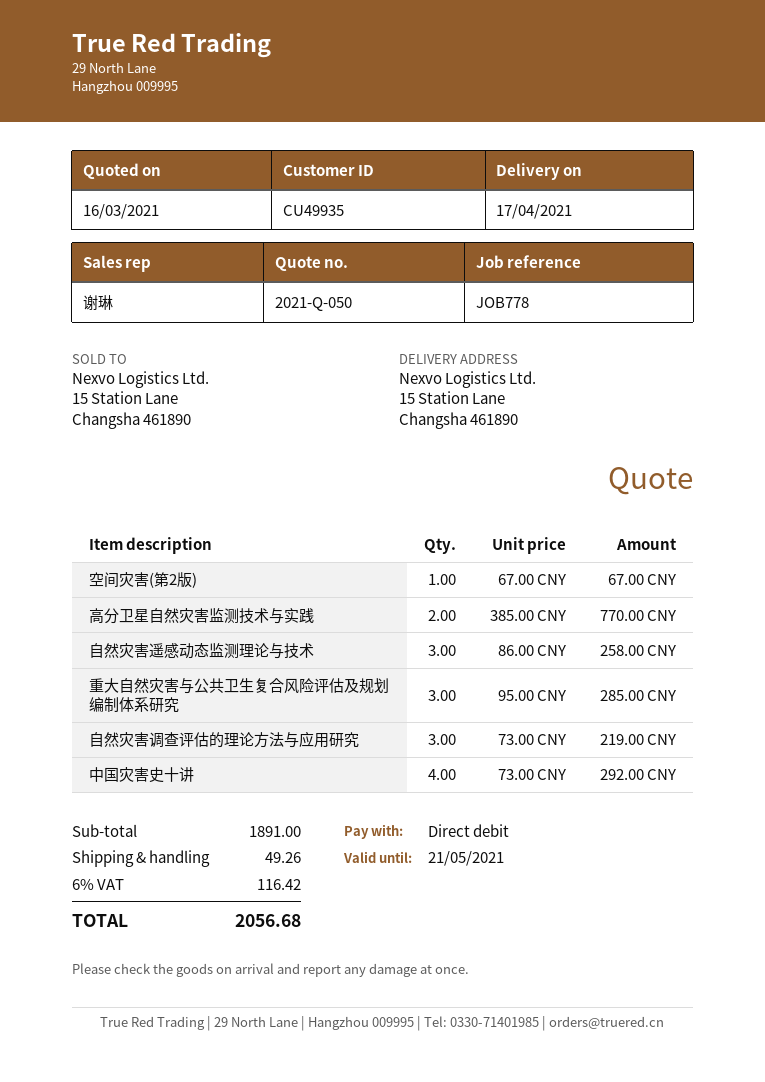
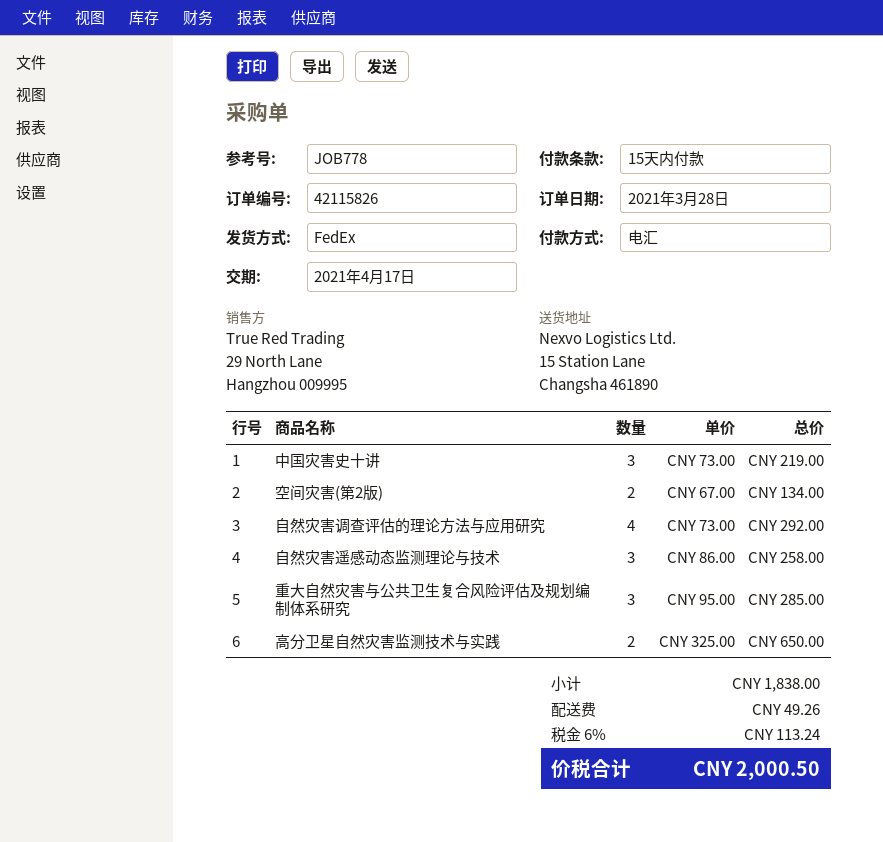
payment method: direct debit -> bank transfer
空间灾害(第2版): 1 x 67.00 = 67.00 -> 2 x 67.00 = 134.00
高分卫星自然灾害监测技术与实践: 2 x 385.00 = 770.00 -> 2 x 325.00 = 650.00
自然灾害调查评估的理论方法与应用研究: 3 x 73.00 = 219.00 -> 4 x 73.00 = 292.00
中国灾害史十讲: 4 x 73.00 = 292.00 -> 3 x 73.00 = 219.00
subtotal: 1891.00 -> 1838.00
tax: 6% = 116.42 -> 6% = 113.24
total: 2056.68 -> 2000.50

